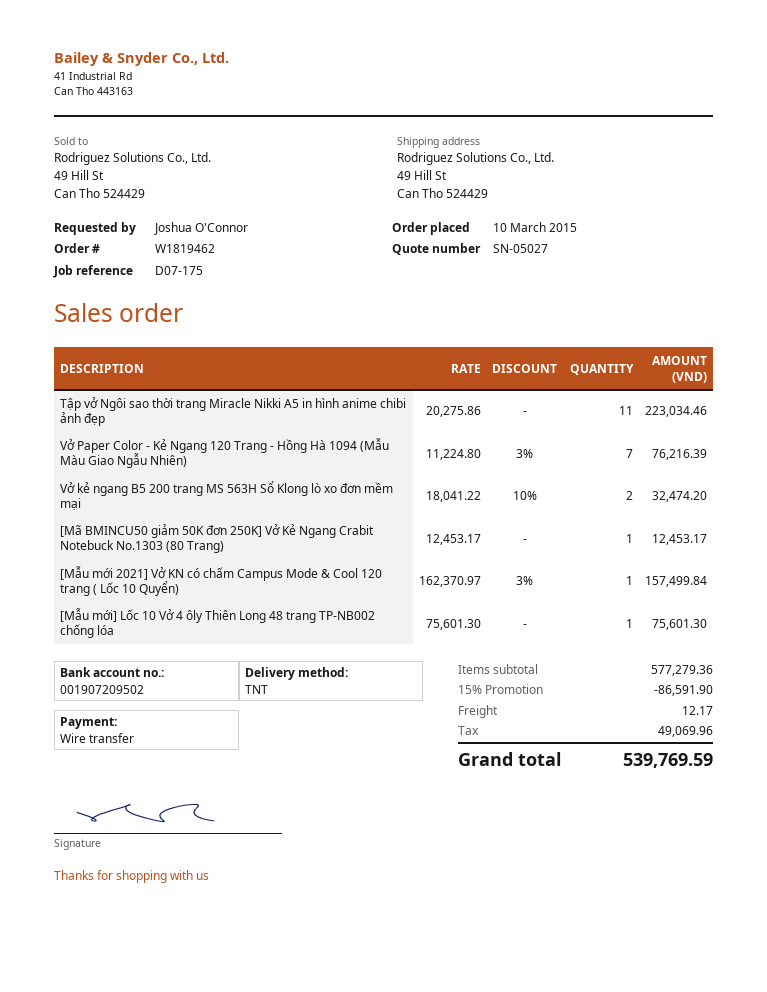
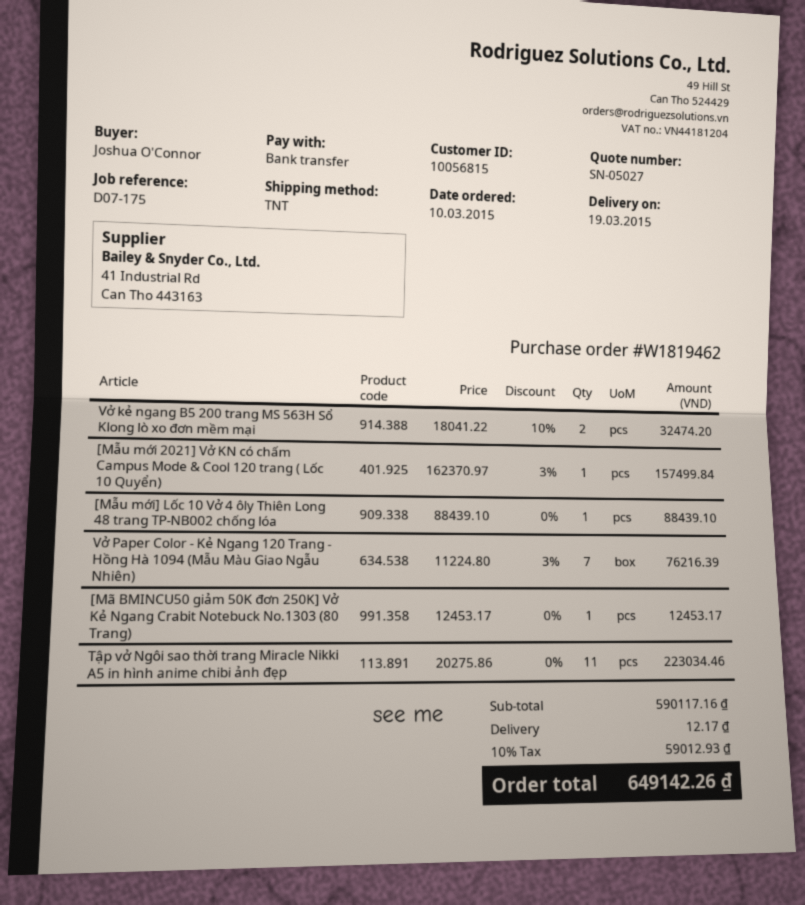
[Mẫu mới] Lốc 10 Vở 4 ôly Thiên Long 48 trang TP-NB002 chống lóa: 1 x 75601.30 = 75601.30 -> 1 x 88439.10 = 88439.10
subtotal: 577279.36 -> 590117.16
discount: 15% = 86591.90 -> none
tax: 49069.96 -> 59012.93
total: 539769.59 -> 649142.26

